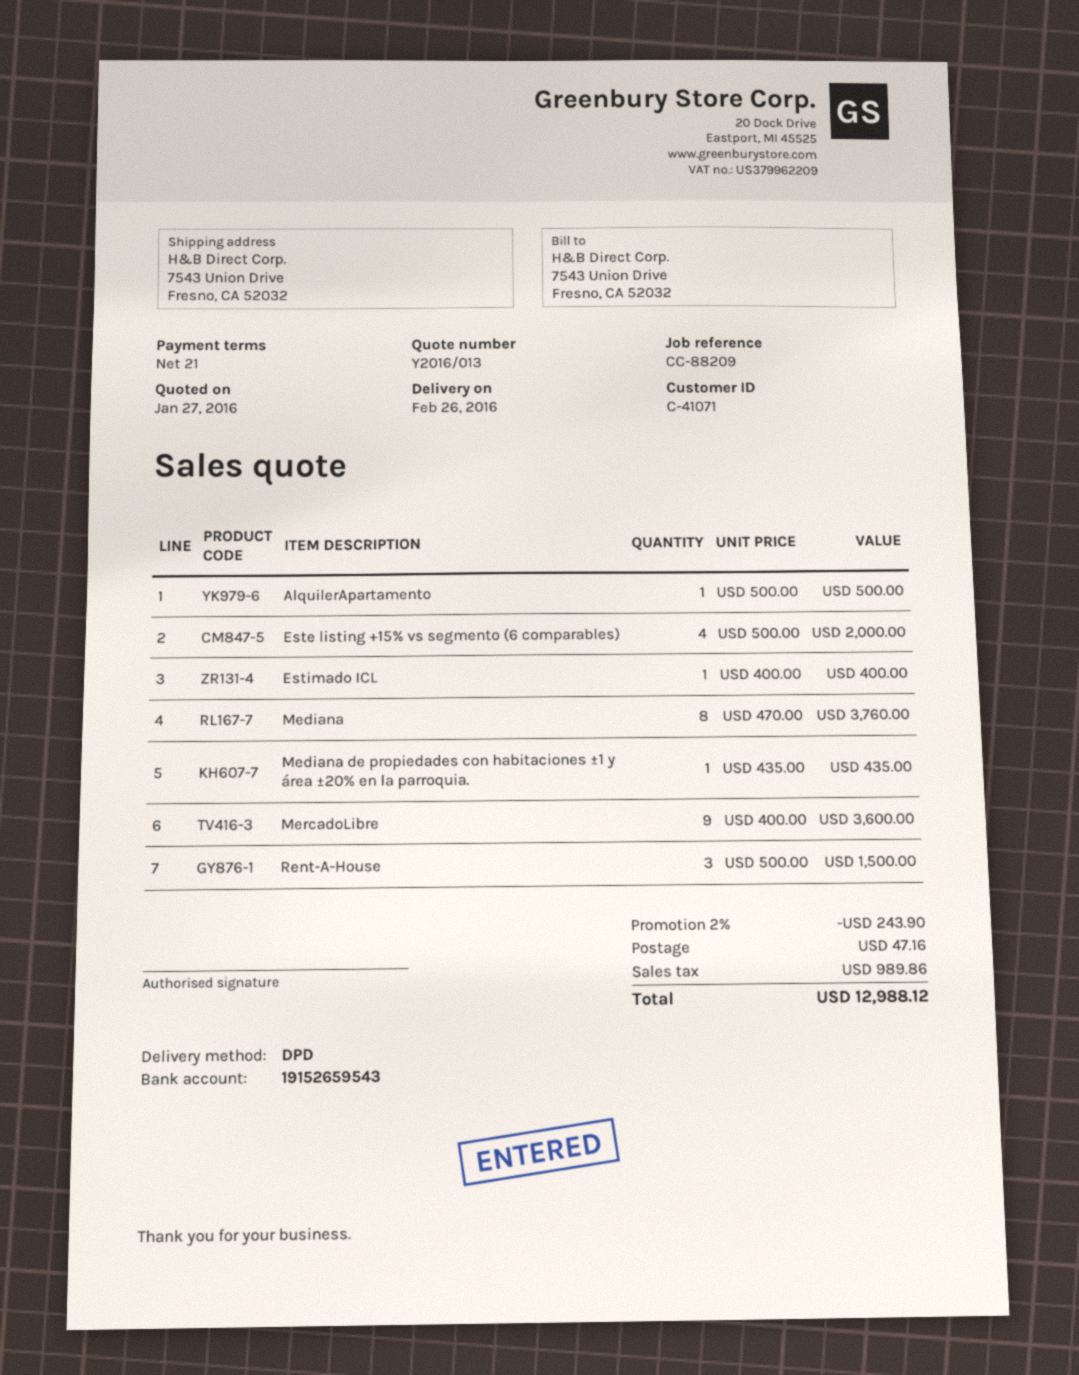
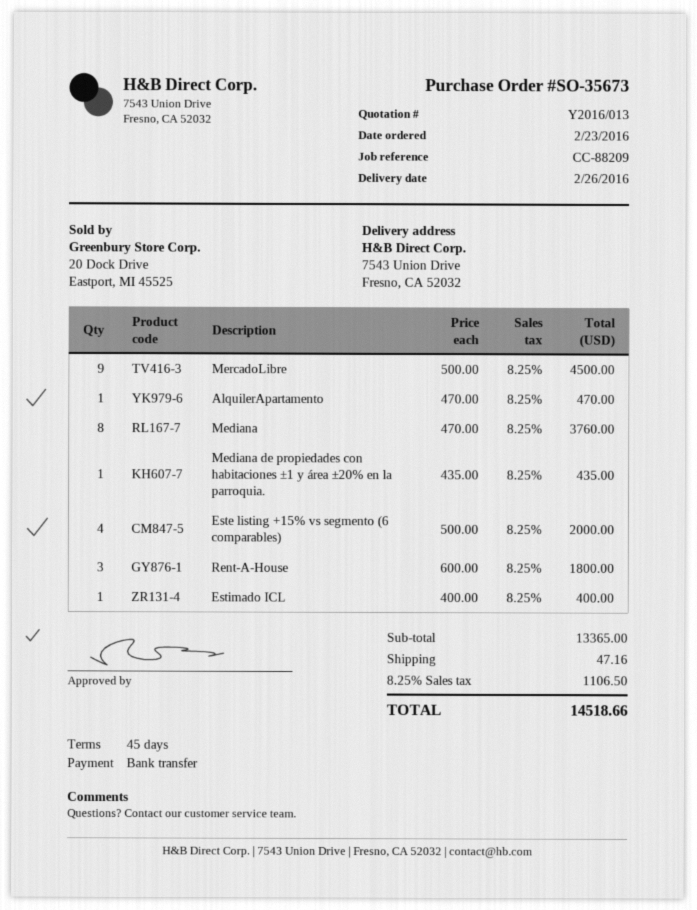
payment terms: 21 days -> 45 days
AlquilerApartamento: 1 x 500.00 = 500.00 -> 1 x 470.00 = 470.00
MercadoLibre: 9 x 400.00 = 3600.00 -> 9 x 500.00 = 4500.00
Rent-A-House: 3 x 500.00 = 1500.00 -> 3 x 600.00 = 1800.00
discount: 2% = 243.90 -> none
tax: 989.86 -> 1106.50
total: 12988.12 -> 14518.66

